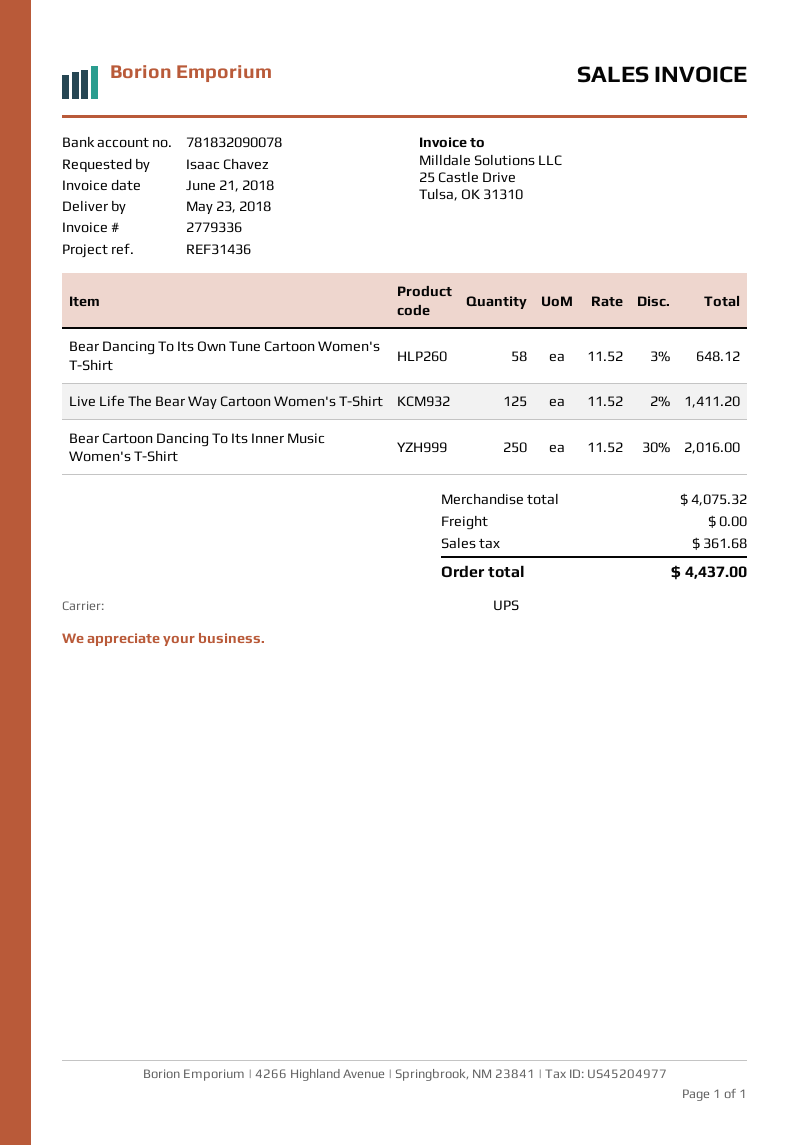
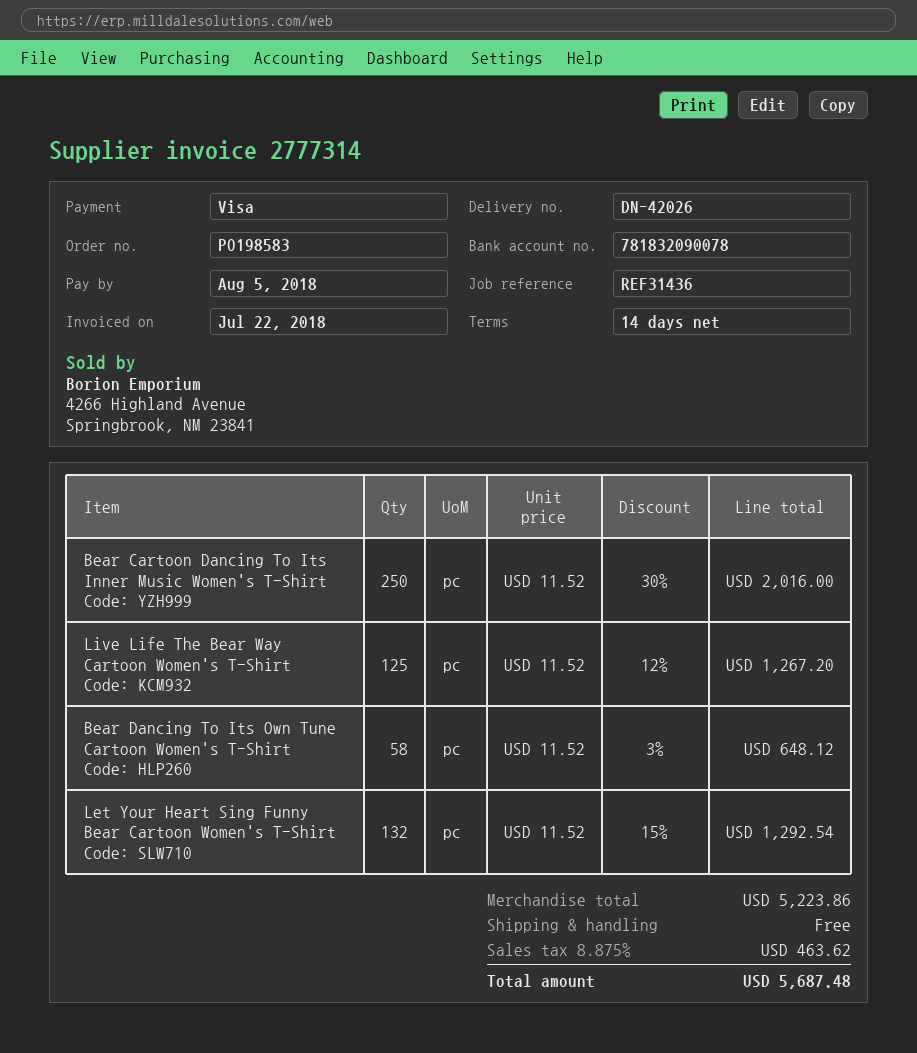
invoice number: 2779336 -> 2777314
invoice date: 2018-06-21 -> 2018-07-22
Live Life The Bear Way Cartoon Women's T-Shirt: 125 x 11.52 - 2% = 1411.20 -> 125 x 11.52 - 12% = 1267.20
Let Your Heart Sing Funny Bear Cartoon Women's T-Shirt: none -> 132 x 11.52 - 15% = 1292.54
subtotal: 4075.32 -> 5223.86
tax: 361.68 -> 463.62
total: 4437.00 -> 5687.48

